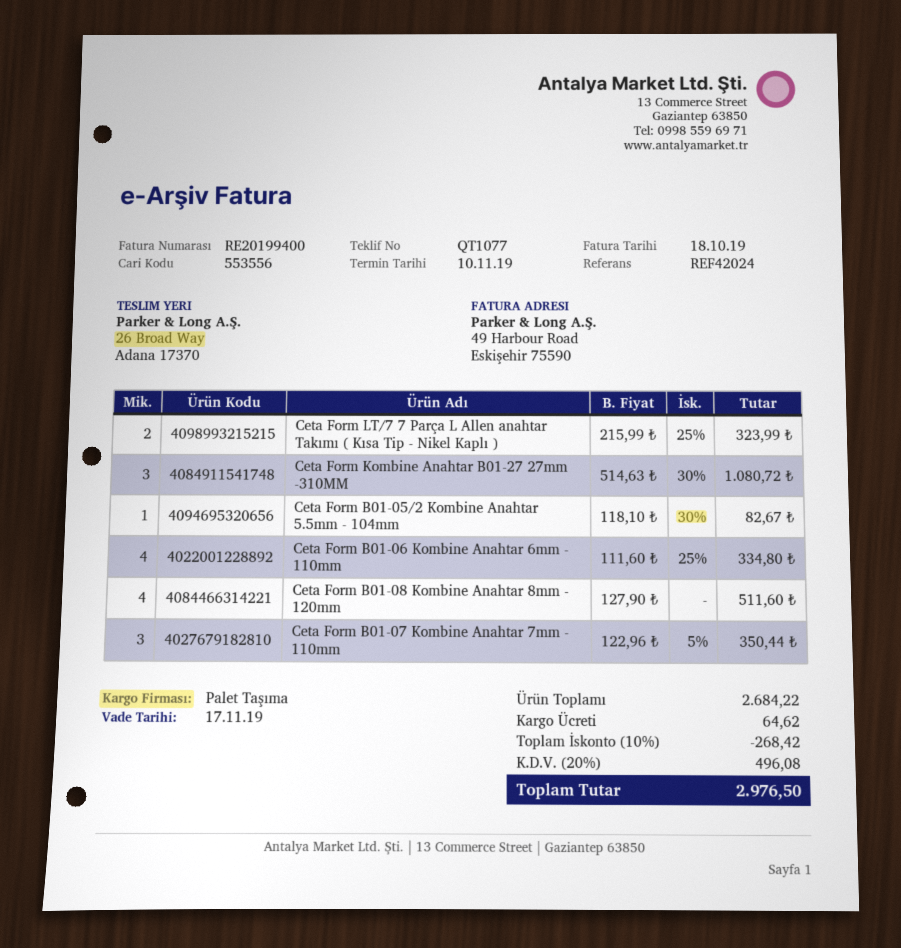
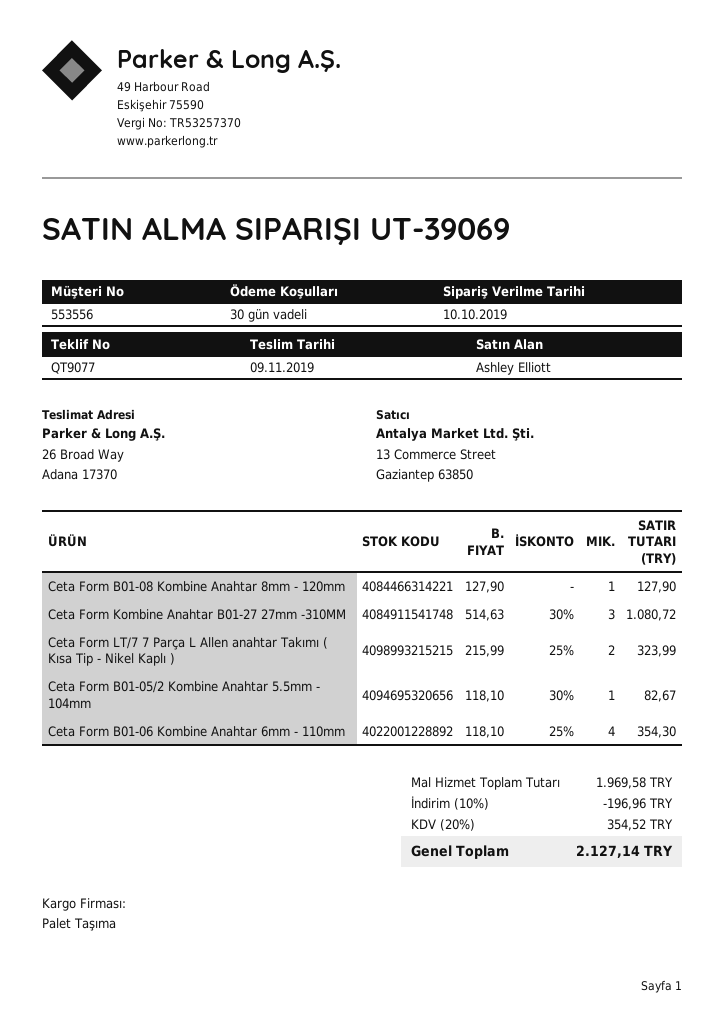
quote number: QT1077 -> QT9077
delivery date: 2019-11-10 -> 2019-11-09
Ceta Form B01-06 Kombine Anahtar 6mm - 110mm: 4 x 111.60 - 25% = 334.80 -> 4 x 118.10 - 25% = 354.30
Ceta Form B01-08 Kombine Anahtar 8mm - 120mm: 4 x 127.90 = 511.60 -> 1 x 127.90 = 127.90
Ceta Form B01-07 Kombine Anahtar 7mm - 110mm: 3 x 122.96 - 5% = 350.44 -> none
subtotal: 2684.22 -> 1969.58
discount: 10% = 268.42 -> 10% = 196.96
shipping: 64.62 -> none
tax: 20% = 496.08 -> 20% = 354.52
total: 2976.50 -> 2127.14

